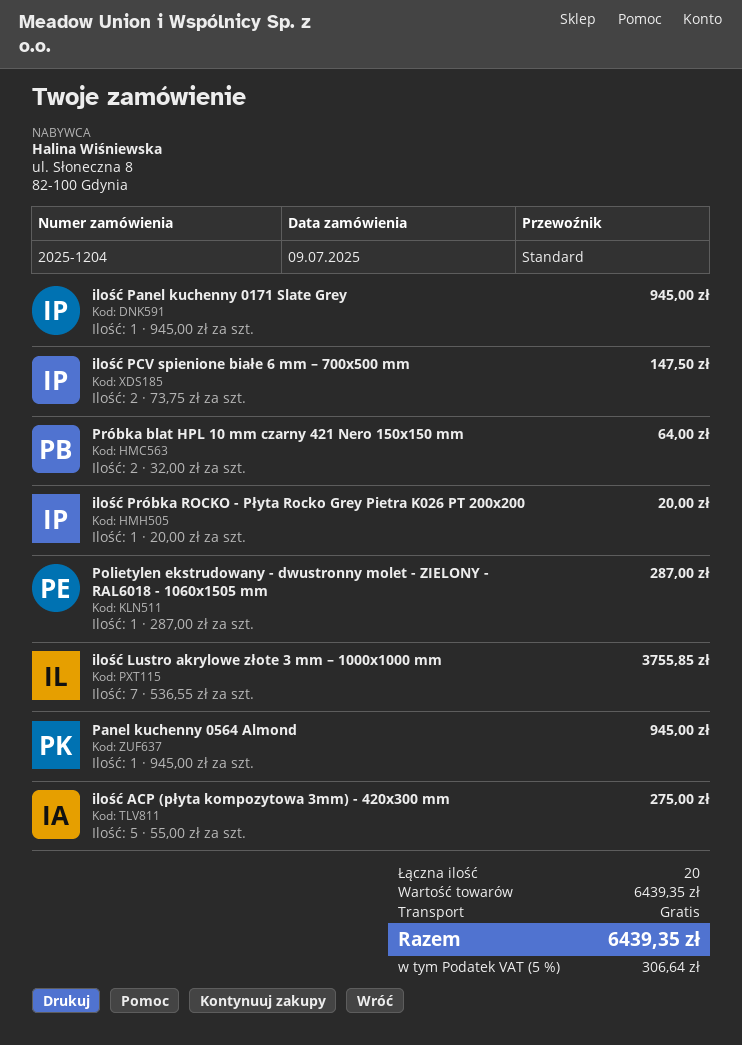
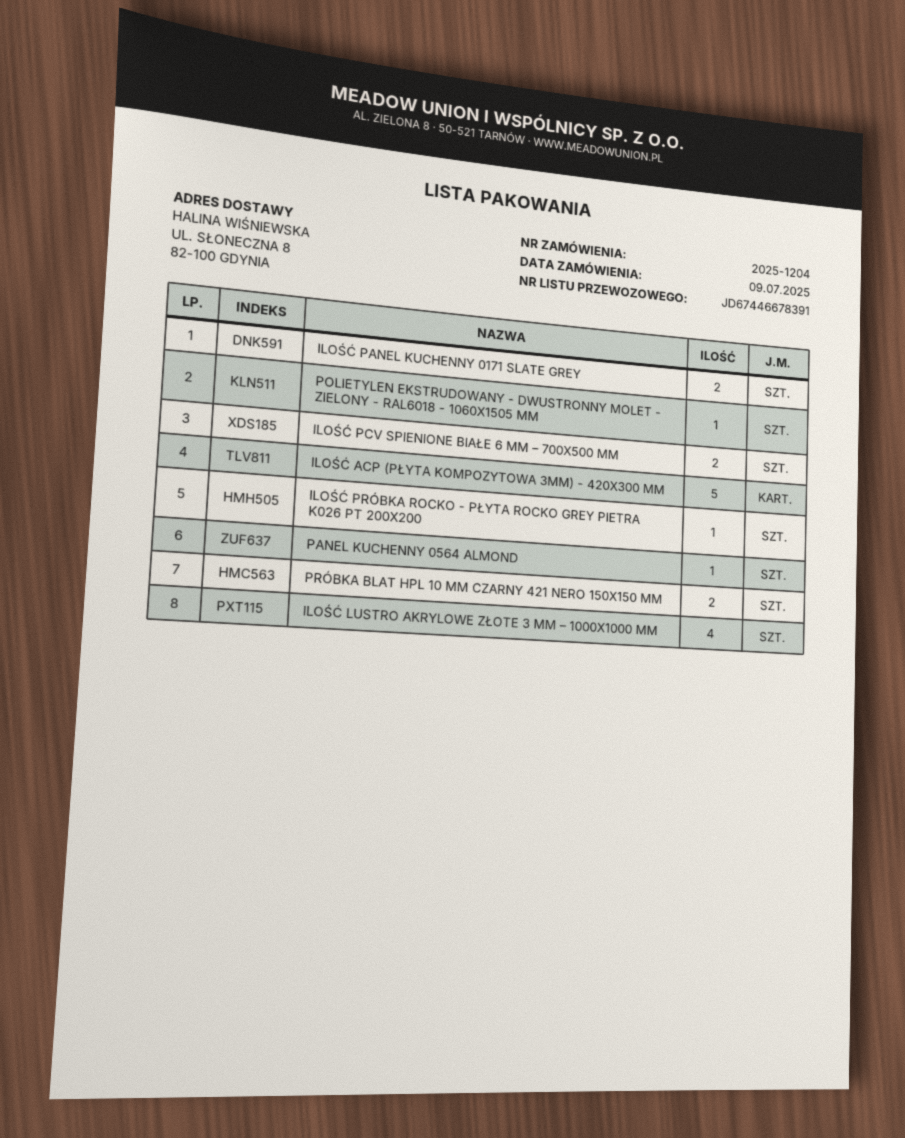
ilość Panel kuchenny 0171 Slate Grey: 1 -> 2
ilość Lustro akrylowe złote 3 mm – 1000x1000 mm: 7 -> 4

